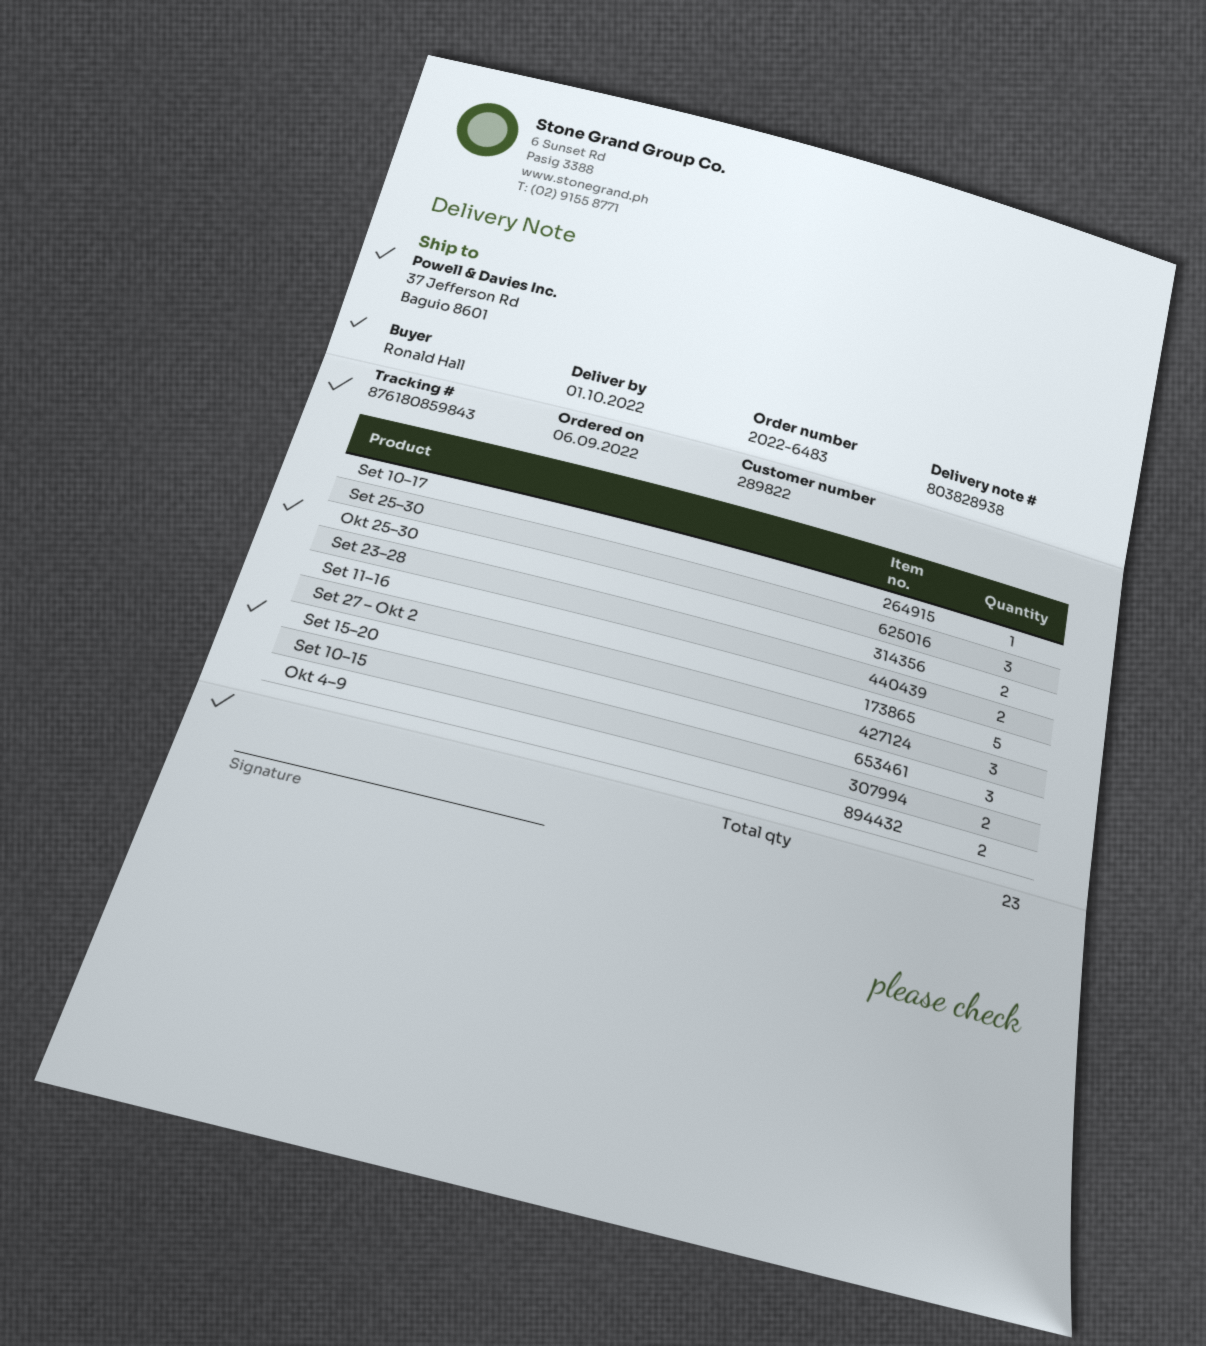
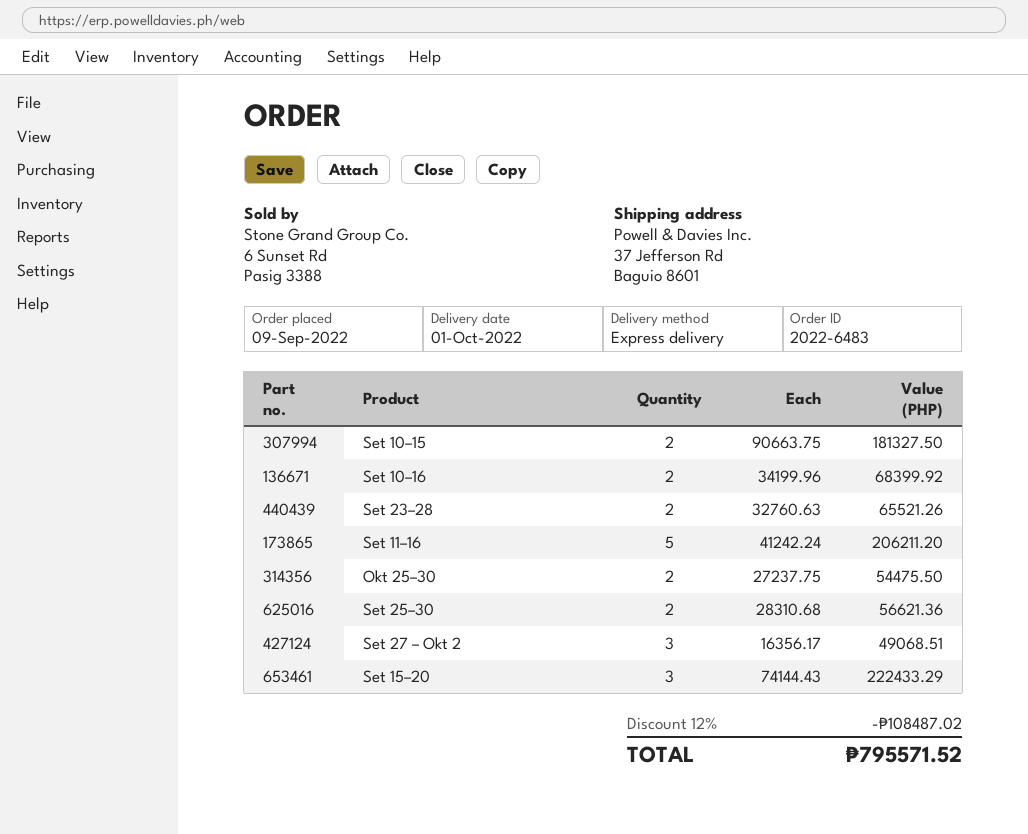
order date: 2022-09-06 -> 2022-09-09
Set 10–17: 1 -> none
Set 25–30: 3 -> 2
Okt 4–9: 2 -> none
Set 10–16: none -> 2

